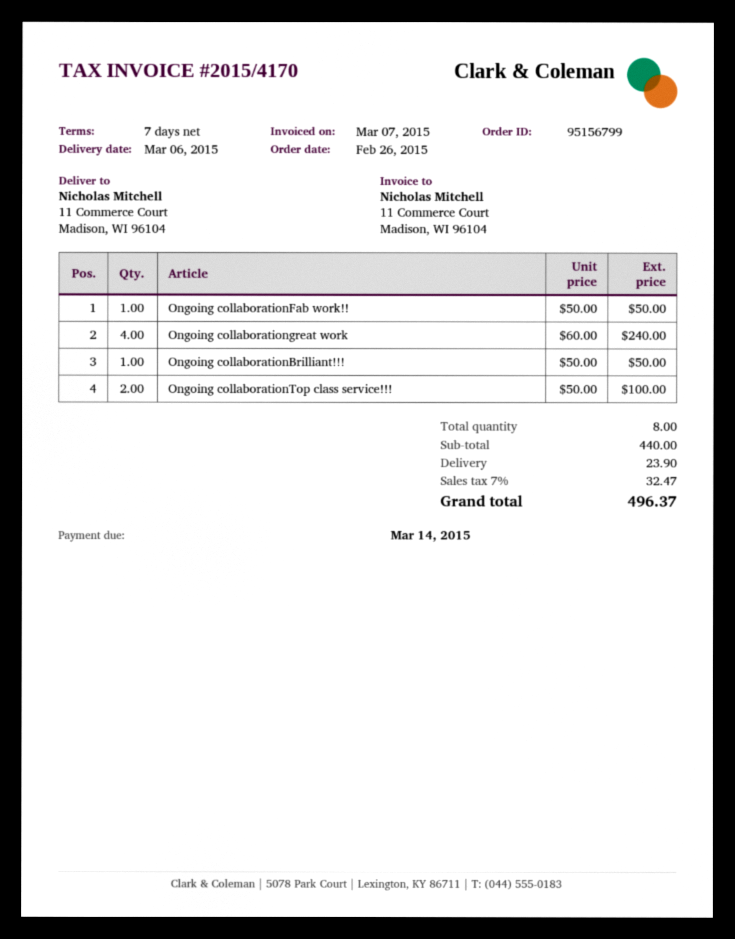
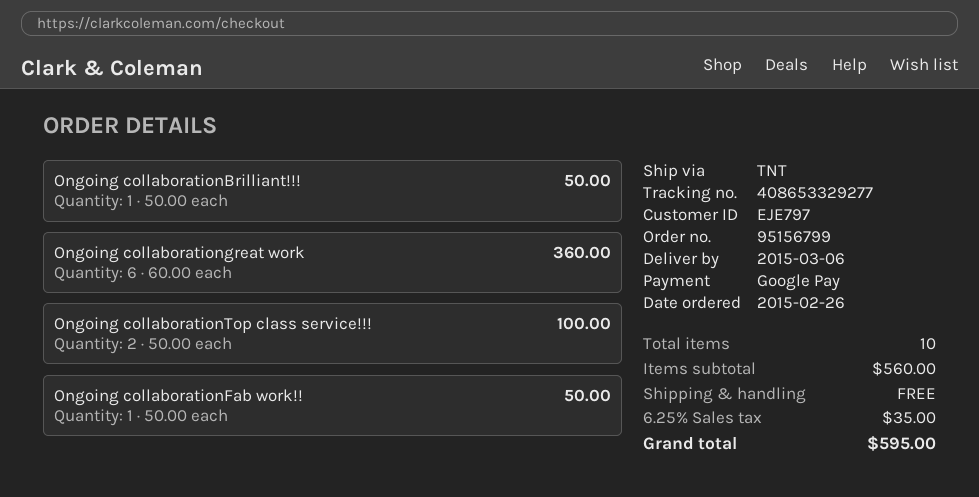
Ongoing collaborationgreat work: 4 x 60.00 = 240.00 -> 6 x 60.00 = 360.00
total quantity: 8 -> 10
subtotal: 440.00 -> 560.00
shipping: 23.90 -> 0.00
tax: 7% = 32.47 -> 6.25% = 35.00
total: 496.37 -> 595.00

